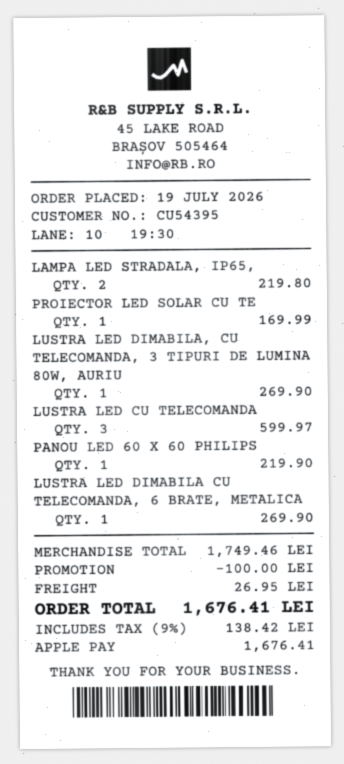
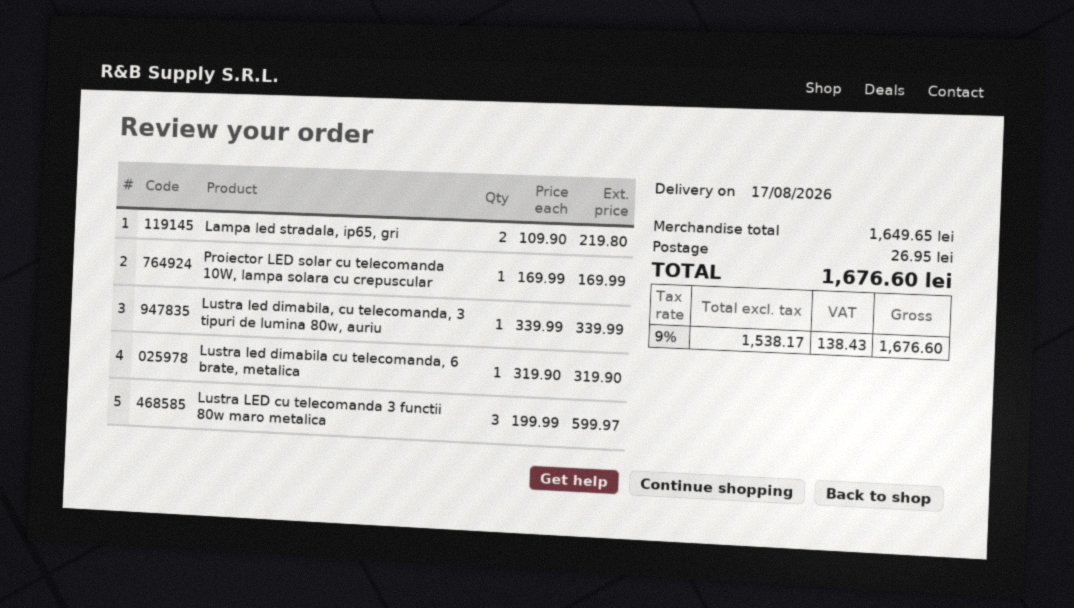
LUSTRA LED DIMABILA, CU TELECOMANDA, 3 TIPURI DE LUMINA 80W, AURIU: 1 for 269.90 -> 1 for 339.99
PANOU LED 60 X 60 PHILIPS: 1 for 219.90 -> none
LUSTRA LED DIMABILA CU TELECOMANDA, 6 BRATE, METALICA: 1 for 269.90 -> 1 for 319.90
subtotal: 1749.46 -> 1649.65
discount: 100.00 -> none
tax: 9% = 138.42 -> 9% = 138.43
total: 1676.41 -> 1676.60

